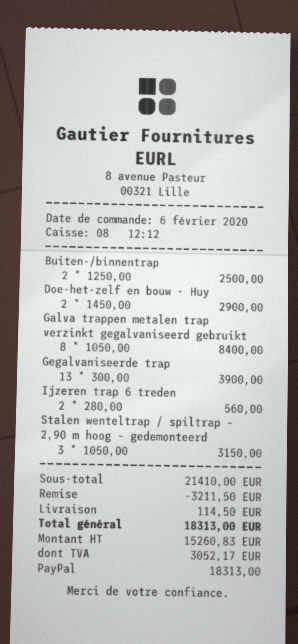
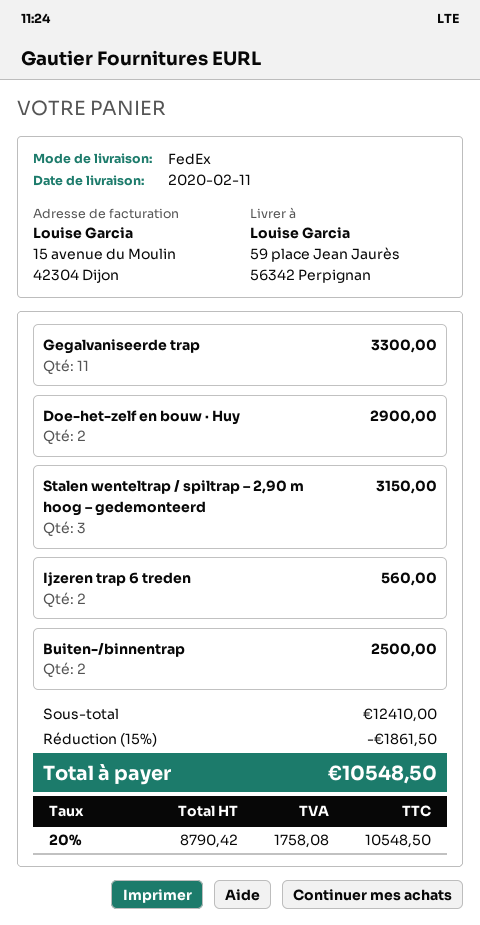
Galva trappen metalen trap verzinkt gegalvaniseerd gebruikt: 8 for 8400.00 -> none
Gegalvaniseerde trap: 13 for 3900.00 -> 11 for 3300.00
subtotal: 21410.00 -> 12410.00
discount: 3211.50 -> 1861.50
shipping: 114.50 -> none
net: 15260.83 -> 8790.42
tax: 3052.17 -> 1758.08
total: 18313.00 -> 10548.50

